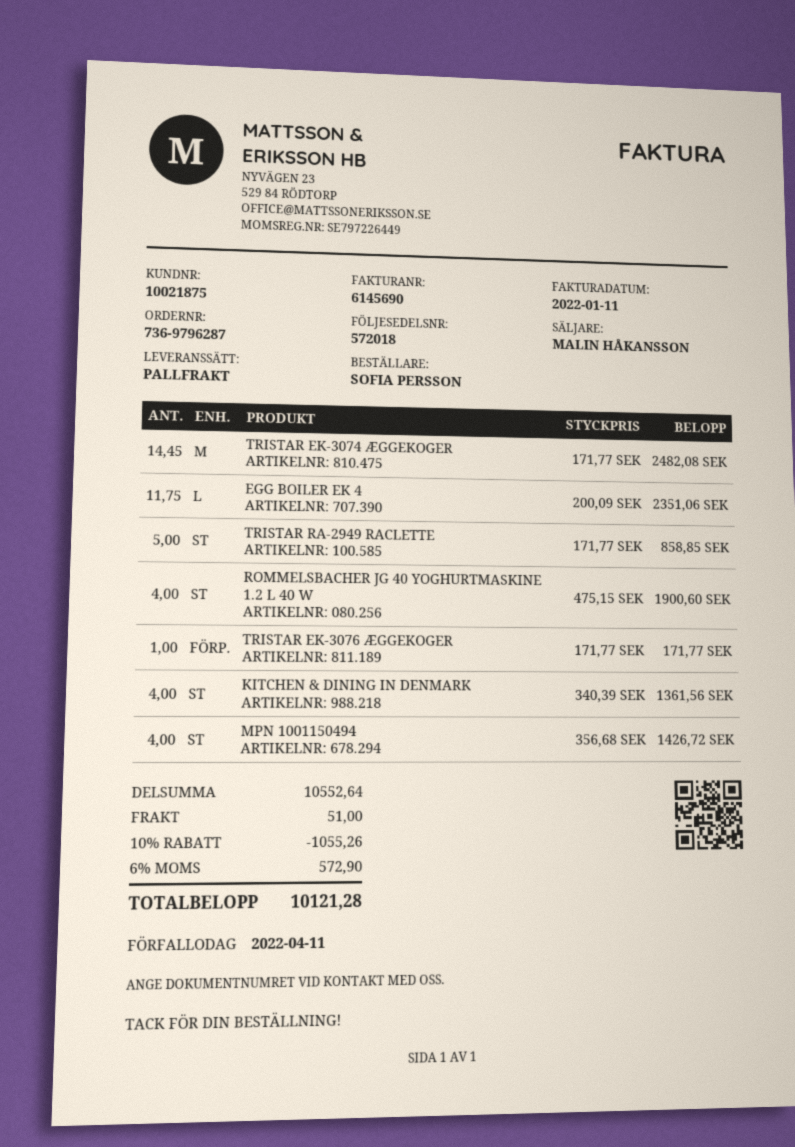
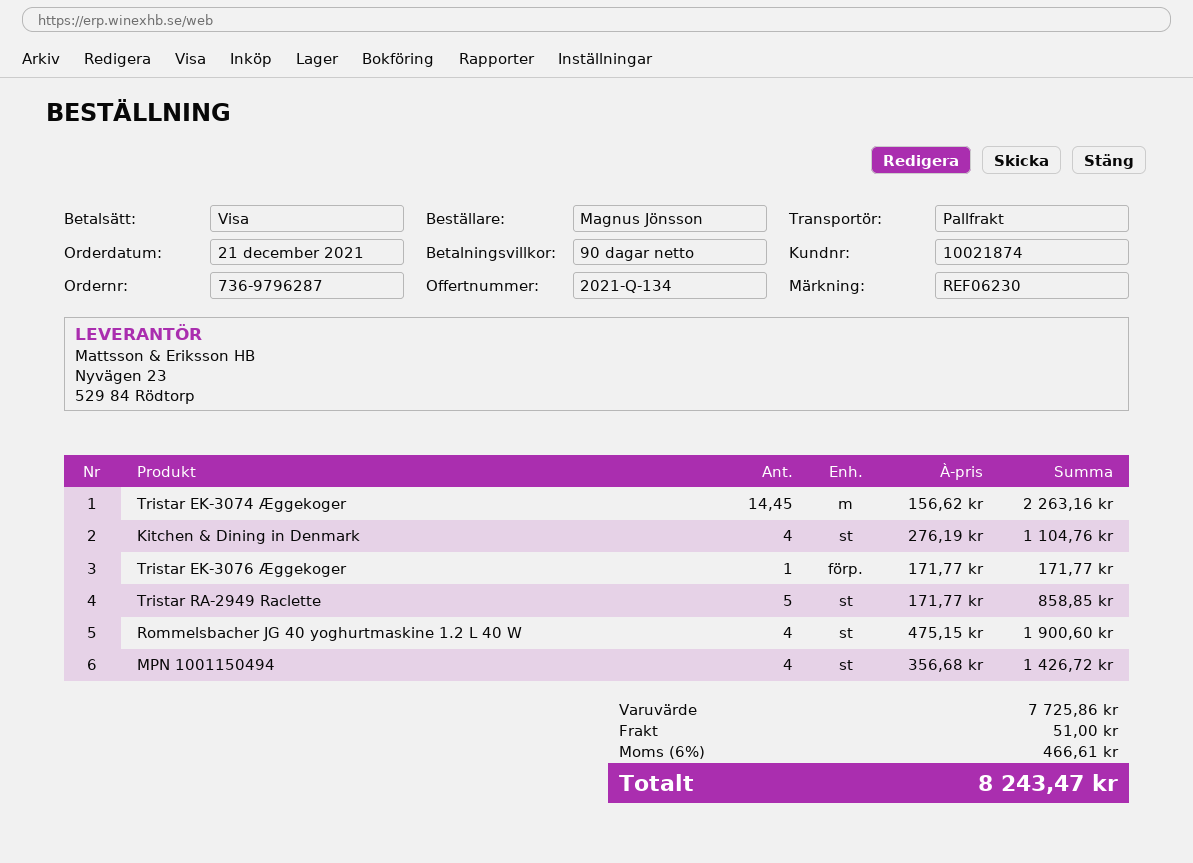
customer number: 10021875 -> 10021874
ordered by: SOFIA PERSSON -> Magnus Jönsson
TRISTAR EK-3074 ÆGGEKOGER: 14.45 x 171.77 = 2482.08 -> 14.45 x 156.62 = 2263.16
EGG BOILER EK 4: 11.75 x 200.09 = 2351.06 -> none
KITCHEN & DINING IN DENMARK: 4 x 340.39 = 1361.56 -> 4 x 276.19 = 1104.76
subtotal: 10552.64 -> 7725.86
discount: 10% = 1055.26 -> none
tax: 6% = 572.90 -> 6% = 466.61
total: 10121.28 -> 8243.47

